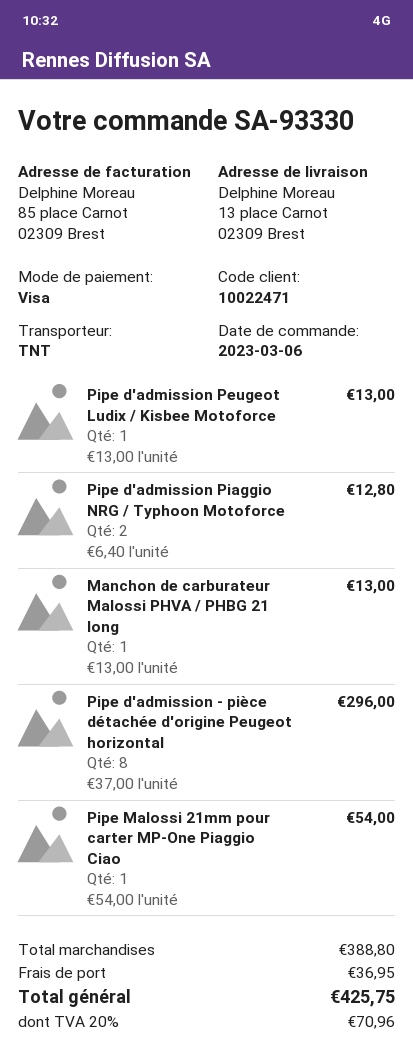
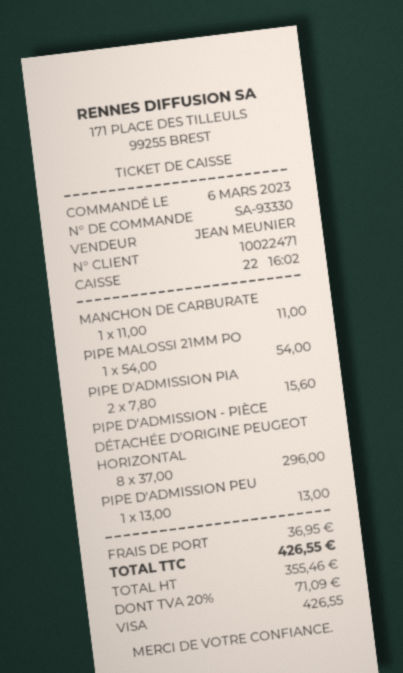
Pipe d'admission Piaggio NRG / Typhoon Motoforce: 2 x 6.40 = 12.80 -> 2 x 7.80 = 15.60
Manchon de carburateur Malossi PHVA / PHBG 21 long: 1 x 13.00 = 13.00 -> 1 x 11.00 = 11.00
tax: 20% = 70.96 -> 20% = 71.09
total: 425.75 -> 426.55

